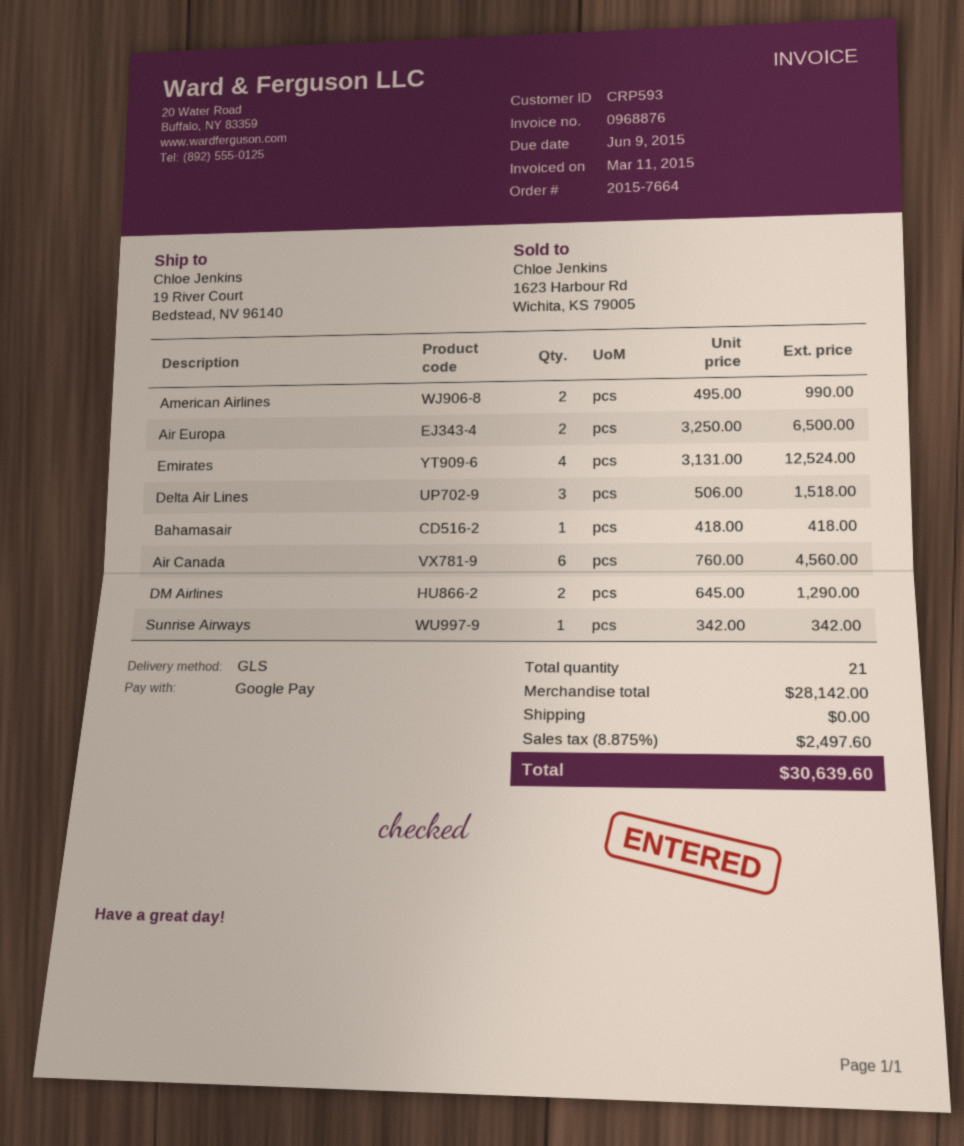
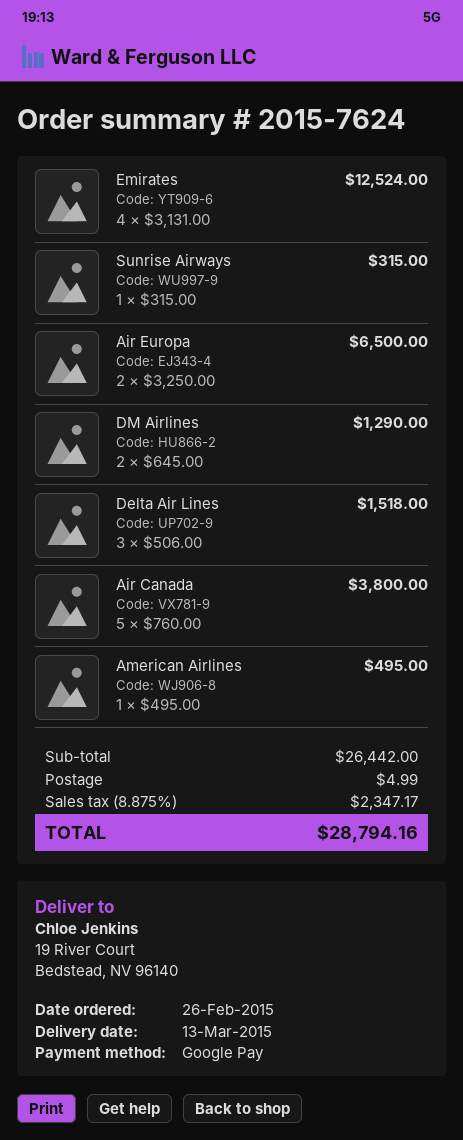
order number: 2015-7664 -> 2015-7624
American Airlines: 2 x 495.00 = 990.00 -> 1 x 495.00 = 495.00
Bahamasair: 1 x 418.00 = 418.00 -> none
Air Canada: 6 x 760.00 = 4560.00 -> 5 x 760.00 = 3800.00
Sunrise Airways: 1 x 342.00 = 342.00 -> 1 x 315.00 = 315.00
subtotal: 28142.00 -> 26442.00
shipping: 0.00 -> 4.99
tax: 8.875% = 2497.60 -> 8.875% = 2347.17
total: 30639.60 -> 28794.16

